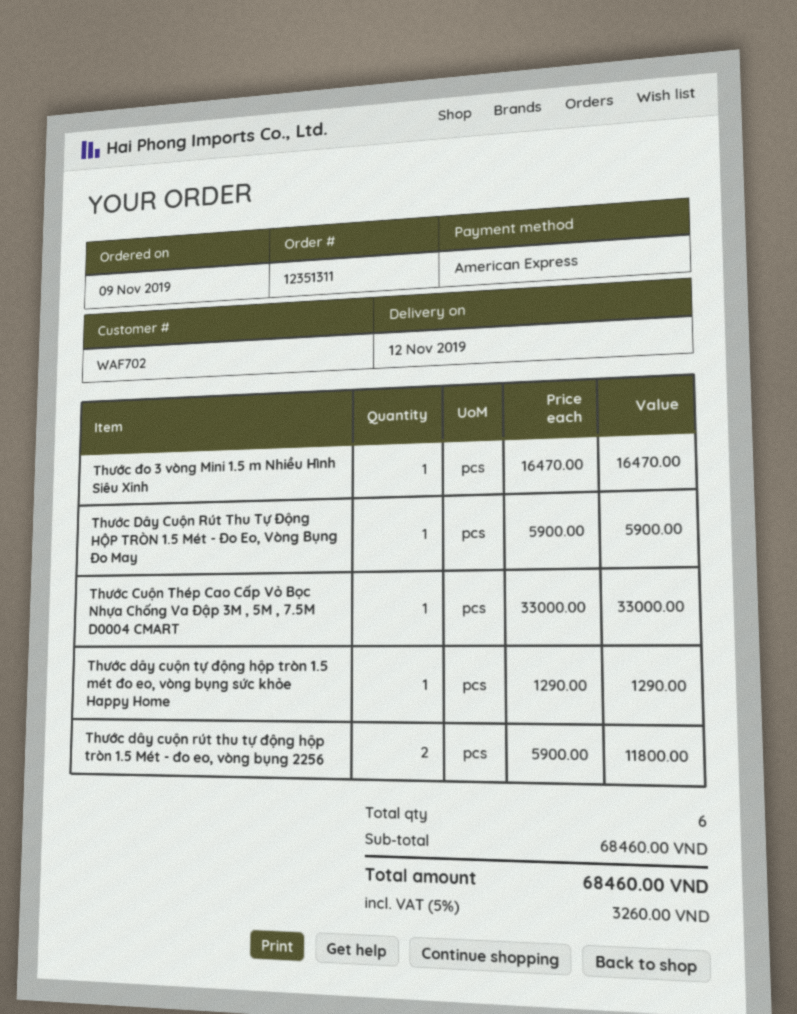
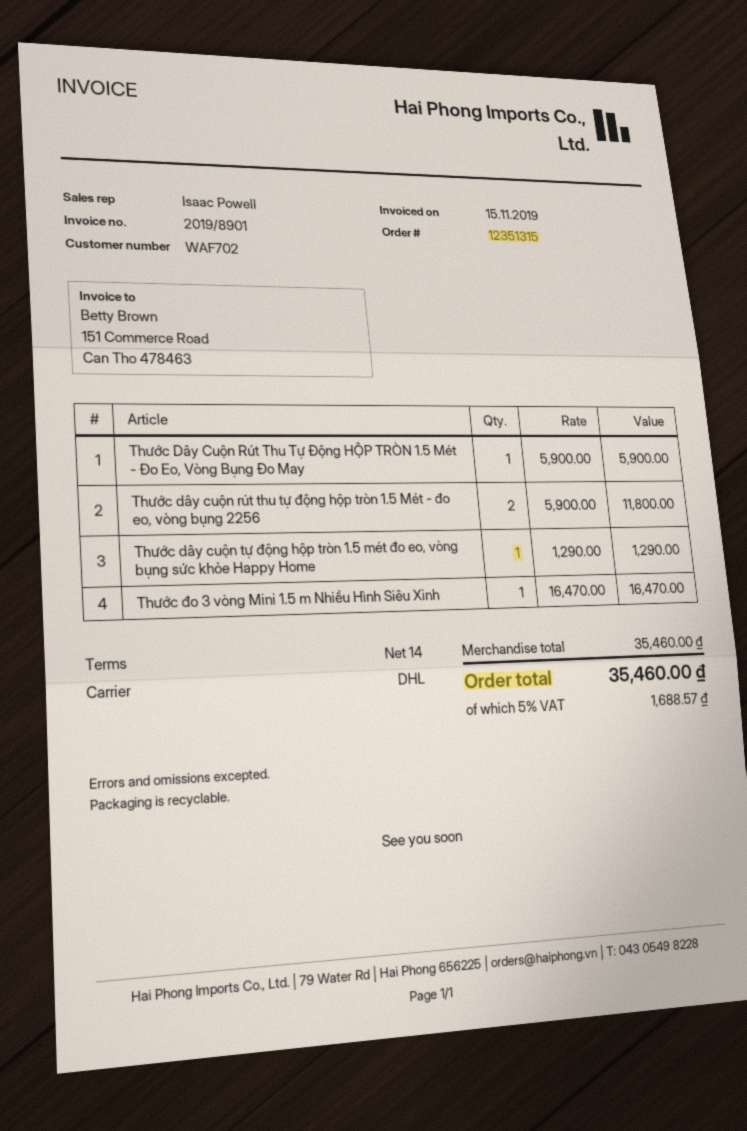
order number: 12351311 -> 12351315
Thước Cuộn Thép Cao Cấp Vỏ Bọc Nhựa Chống Va Đập 3M , 5M , 7.5M D0004 CMART: 1 x 33000.00 = 33000.00 -> none
subtotal: 68460.00 -> 35460.00
tax: 5% = 3260.00 -> 5% = 1688.57
total: 68460.00 -> 35460.00

